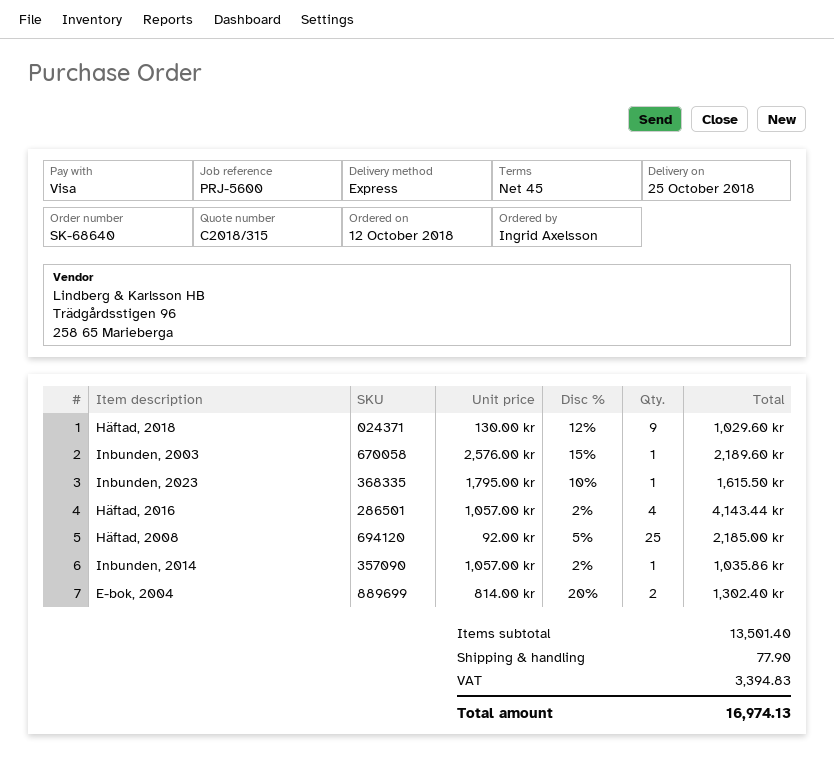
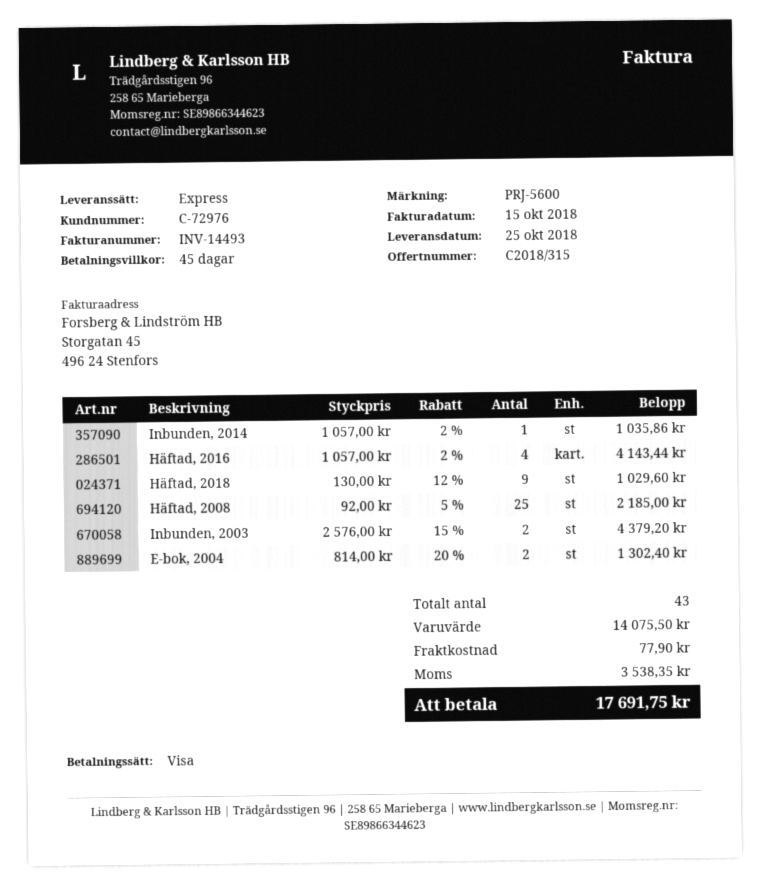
Inbunden, 2003: 1 x 2576.00 - 15% = 2189.60 -> 2 x 2576.00 - 15% = 4379.20
Inbunden, 2023: 1 x 1795.00 - 10% = 1615.50 -> none
subtotal: 13501.40 -> 14075.50
tax: 3394.83 -> 3538.35
total: 16974.13 -> 17691.75

